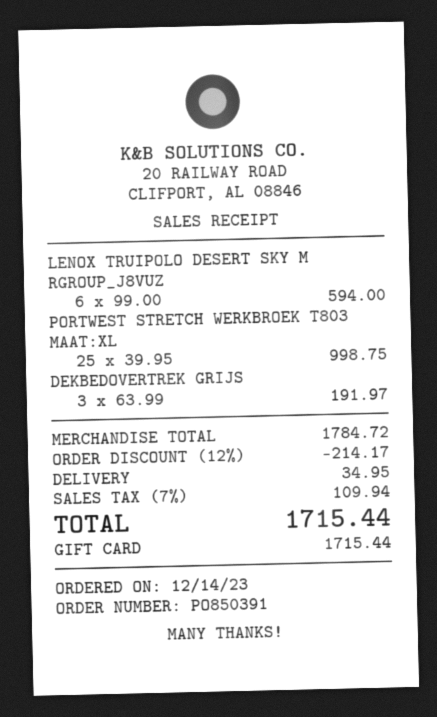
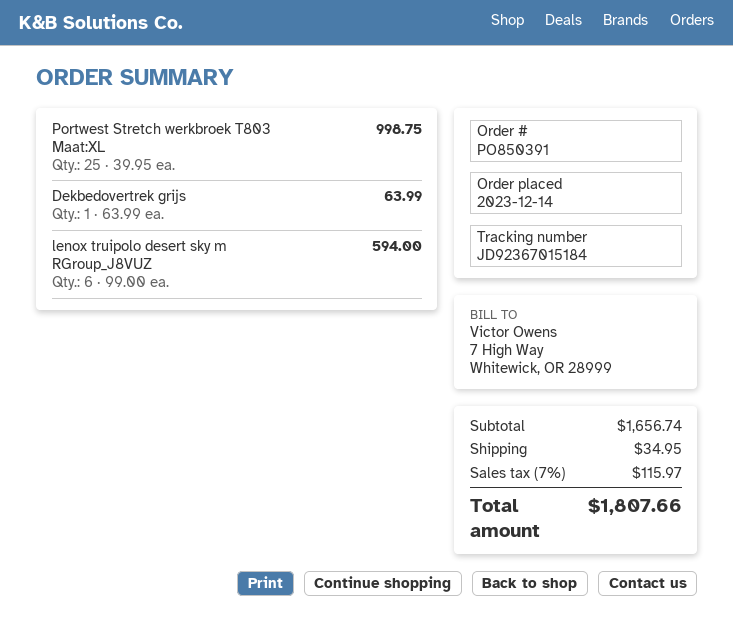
DEKBEDOVERTREK GRIJS: 3 x 63.99 = 191.97 -> 1 x 63.99 = 63.99
subtotal: 1784.72 -> 1656.74
discount: 12% = 214.17 -> none
tax: 7% = 109.94 -> 7% = 115.97
total: 1715.44 -> 1807.66

